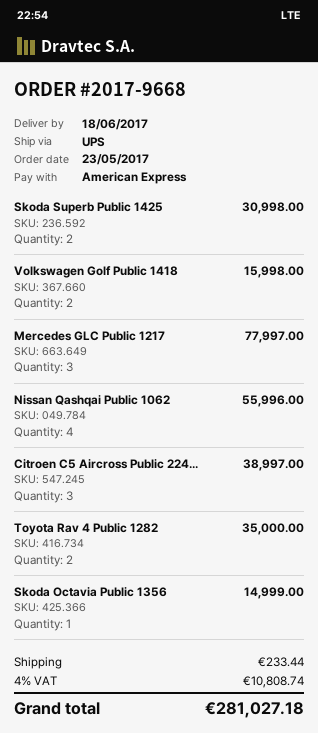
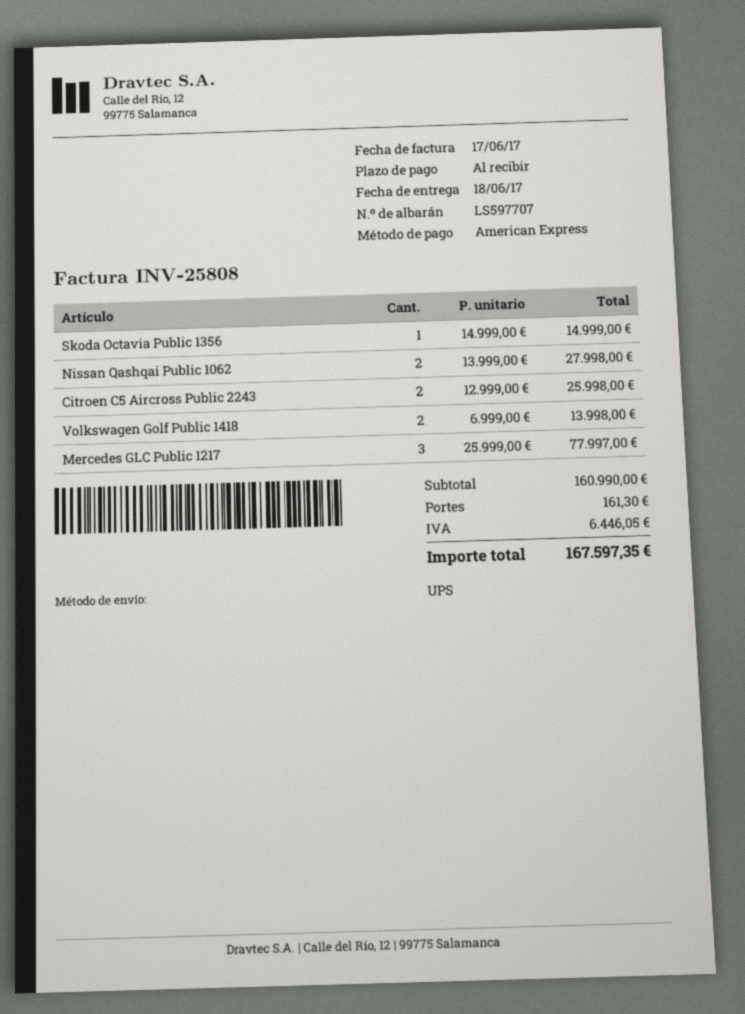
Skoda Superb Public 1425: 2 for 30998.00 -> none
Volkswagen Golf Public 1418: 2 for 15998.00 -> 2 for 13998.00
Nissan Qashqai Public 1062: 4 for 55996.00 -> 2 for 27998.00
Citroen C5 Aircross Public 224...: 3 for 38997.00 -> 2 for 25998.00
Toyota Rav 4 Public 1282: 2 for 35000.00 -> none
shipping: 233.44 -> 161.30
tax: 10808.74 -> 6446.05
total: 281027.18 -> 167597.35

